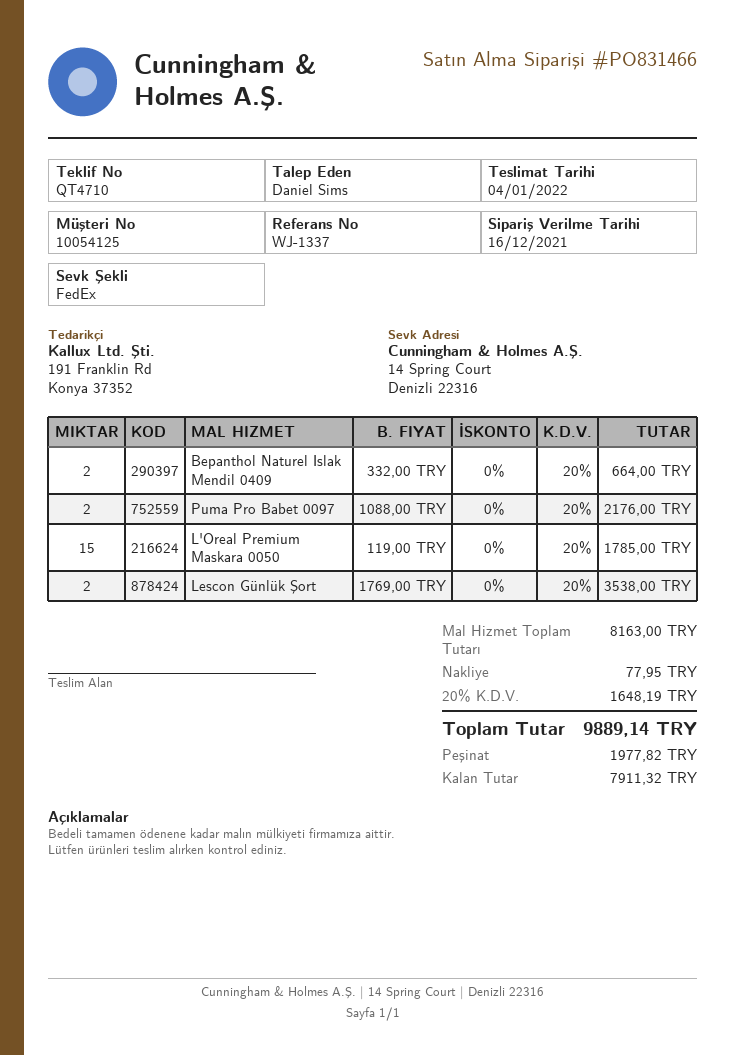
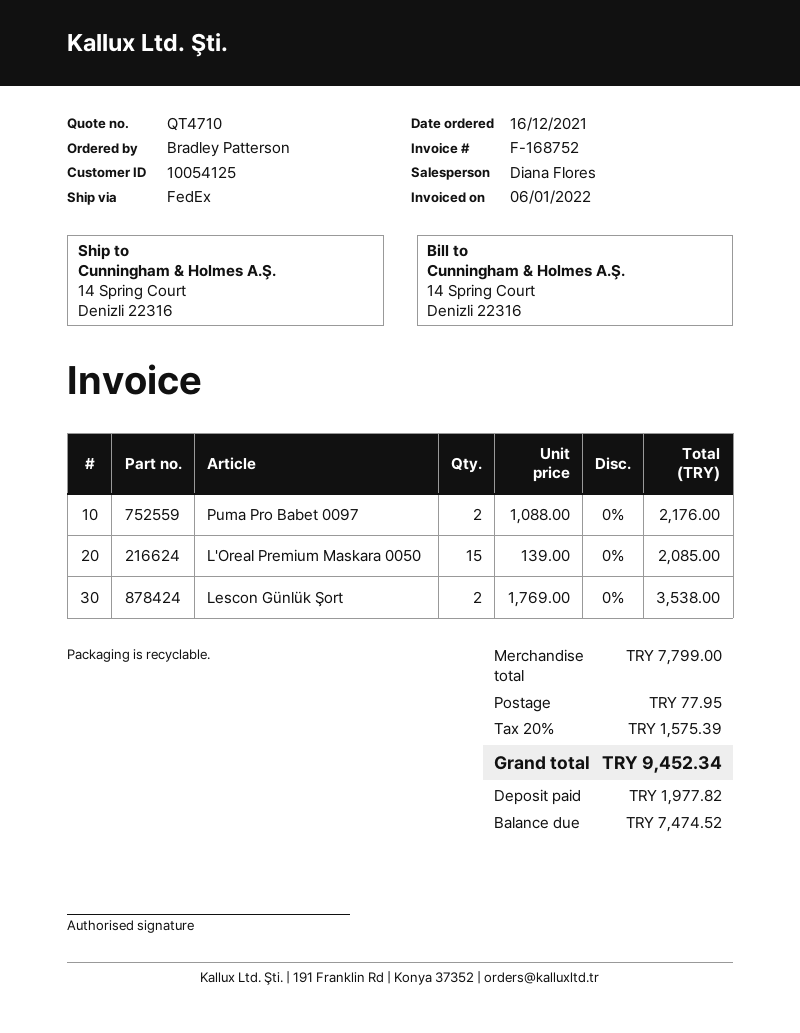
ordered by: Daniel Sims -> Bradley Patterson
Bepanthol Naturel Islak Mendil 0409: 2 x 332.00 = 664.00 -> none
L'Oreal Premium Maskara 0050: 15 x 119.00 = 1785.00 -> 15 x 139.00 = 2085.00
subtotal: 8163.00 -> 7799.00
tax: 20% = 1648.19 -> 20% = 1575.39
total: 9889.14 -> 9452.34
balance: 7911.32 -> 7474.52

